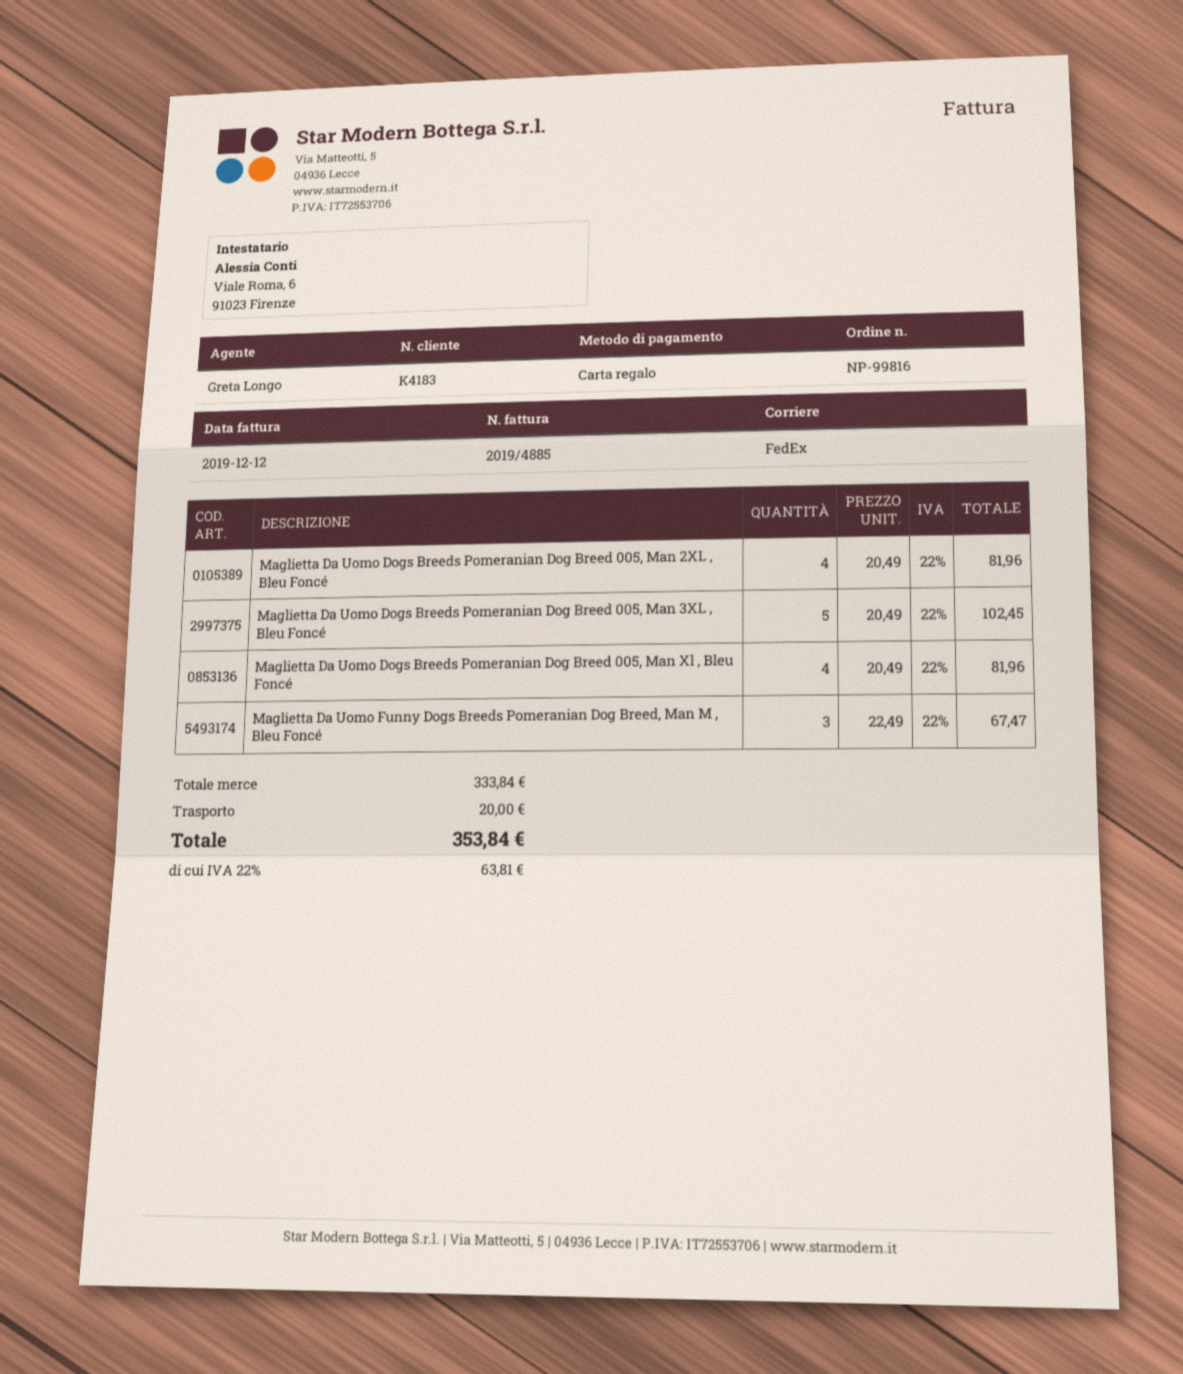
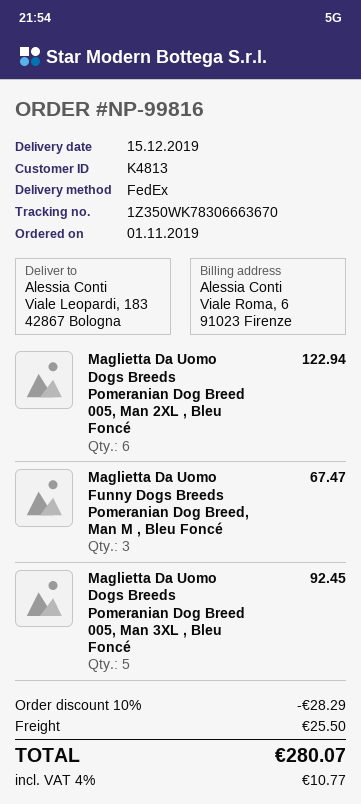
customer number: K4183 -> K4813
Maglietta Da Uomo Dogs Breeds Pomeranian Dog Breed 005, Man 2XL , Bleu Foncé: 4 for 81.96 -> 6 for 122.94
Maglietta Da Uomo Dogs Breeds Pomeranian Dog Breed 005, Man 3XL , Bleu Foncé: 5 for 102.45 -> 5 for 92.45
Maglietta Da Uomo Dogs Breeds Pomeranian Dog Breed 005, Man Xl , Bleu Foncé: 4 for 81.96 -> none
discount: none -> 10% = 28.29
shipping: 20.00 -> 25.50
tax: 22% = 63.81 -> 4% = 10.77
total: 353.84 -> 280.07

